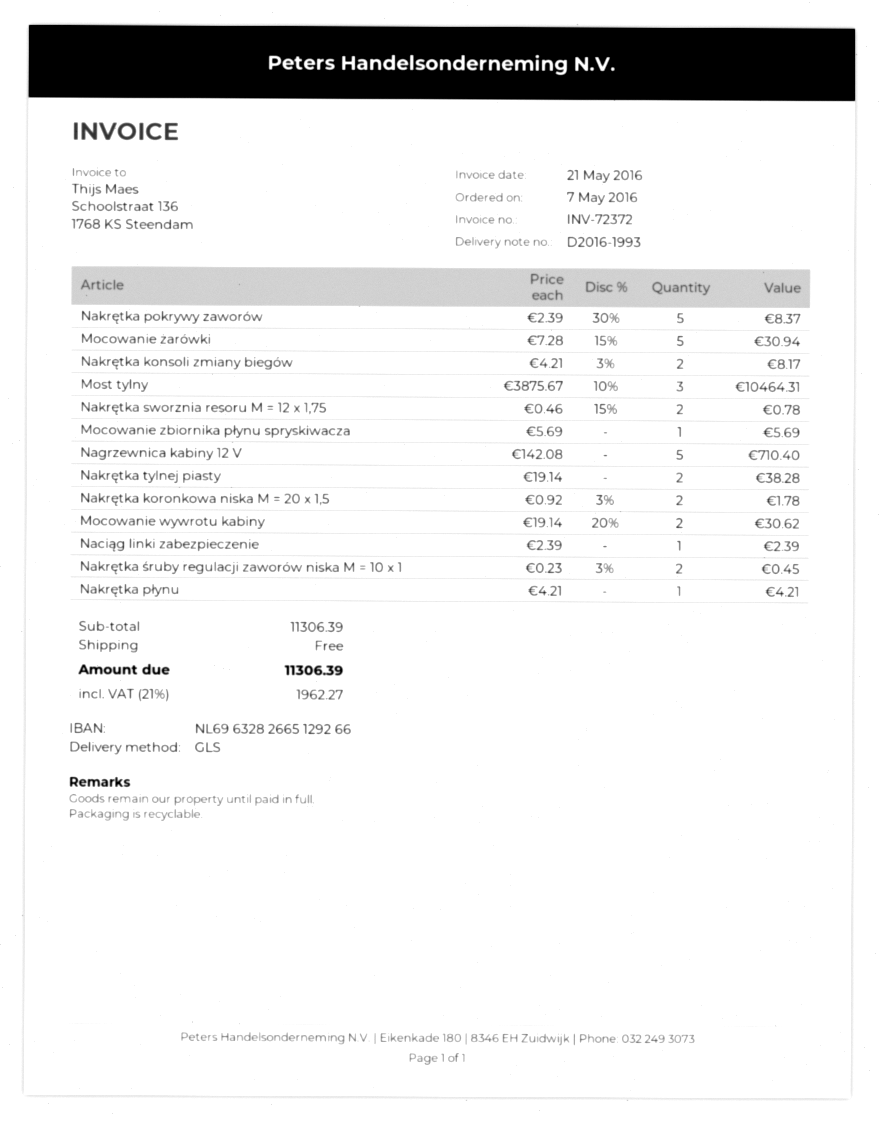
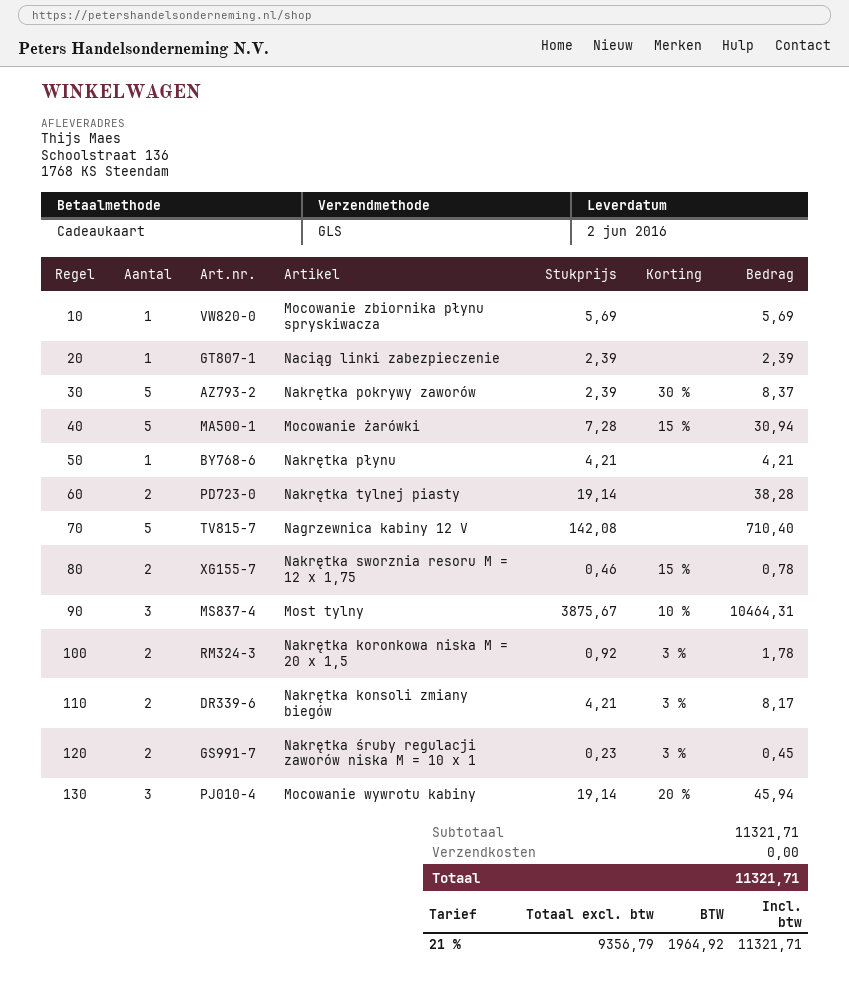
Mocowanie wywrotu kabiny: 2 x 19.14 - 20% = 30.62 -> 3 x 19.14 - 20% = 45.94
subtotal: 11306.39 -> 11321.71
tax: 21% = 1962.27 -> 21% = 1964.92
total: 11306.39 -> 11321.71

